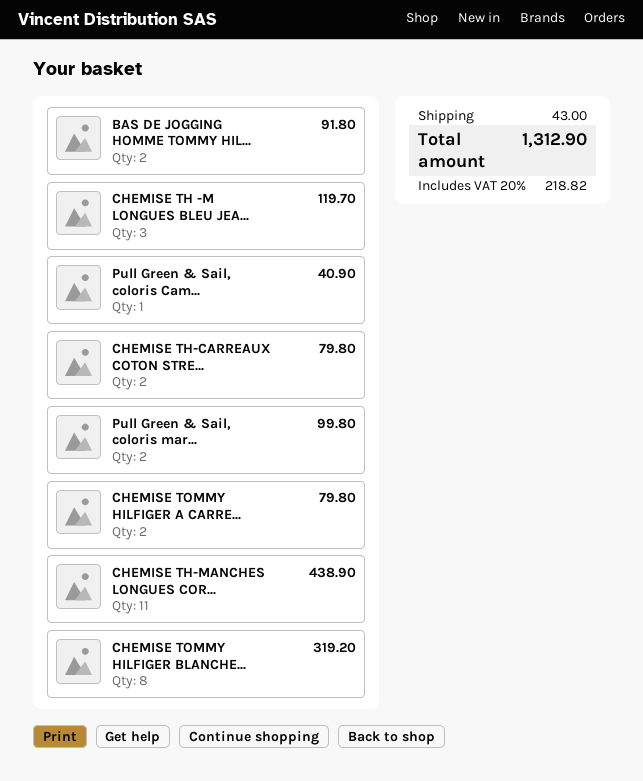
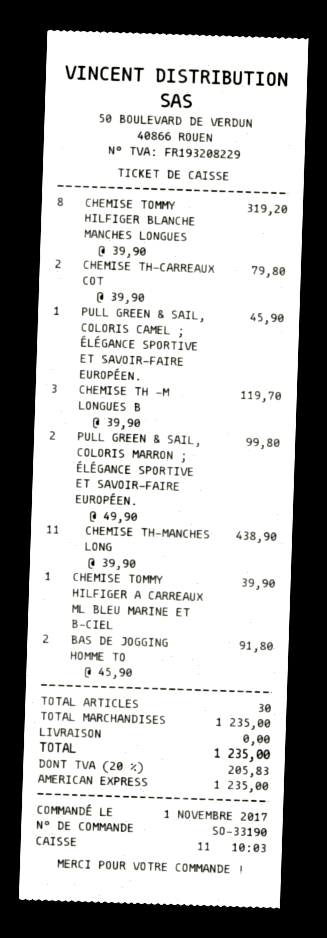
Pull Green & Sail, coloris Cam...: 1 for 40.90 -> 1 for 45.90
CHEMISE TOMMY HILFIGER A CARRE...: 2 for 79.80 -> 1 for 39.90
shipping: 43.00 -> 0.00
tax: 20% = 218.82 -> 20% = 205.83
total: 1312.90 -> 1235.00

